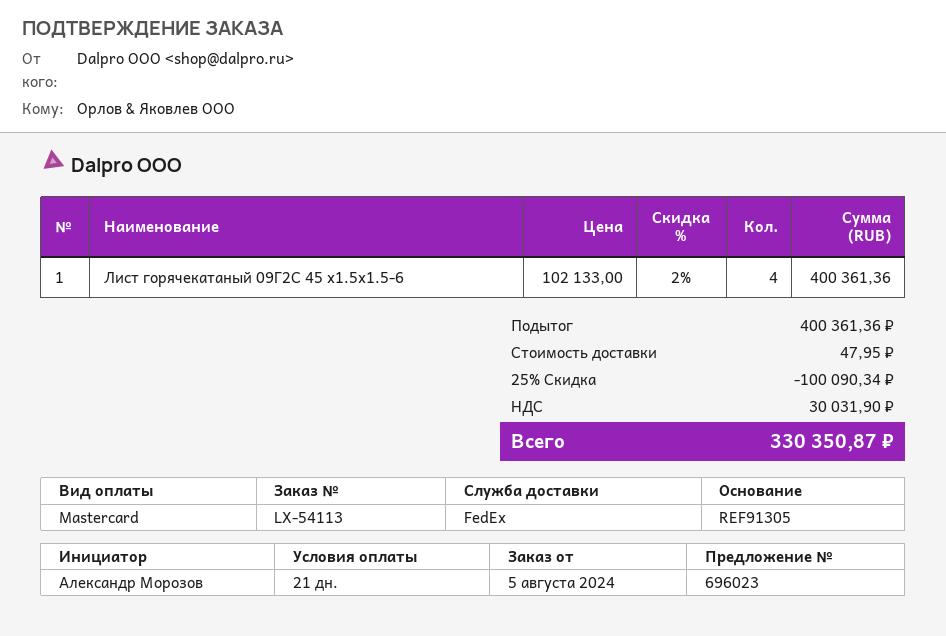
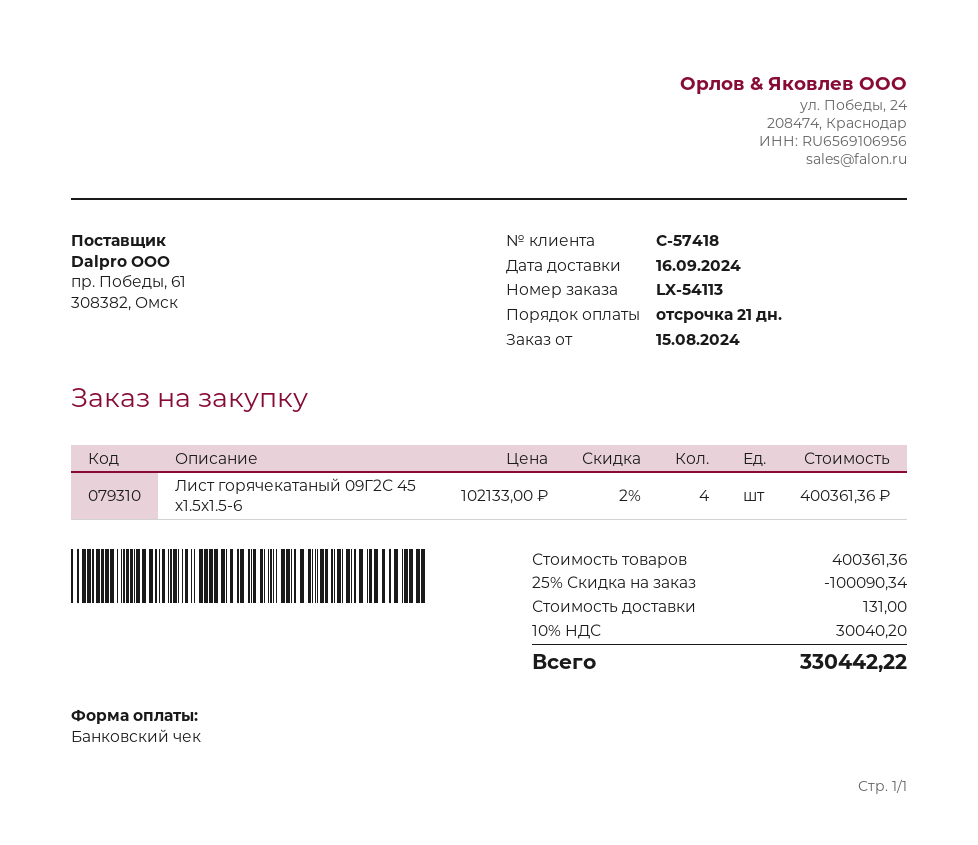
order date: 2024-08-05 -> 2024-08-15
payment method: Mastercard -> cheque
shipping: 47.95 -> 131.00
tax: 30031.90 -> 30040.20
total: 330350.87 -> 330442.22

